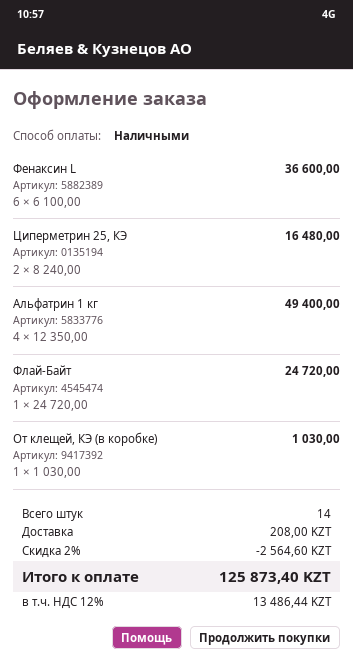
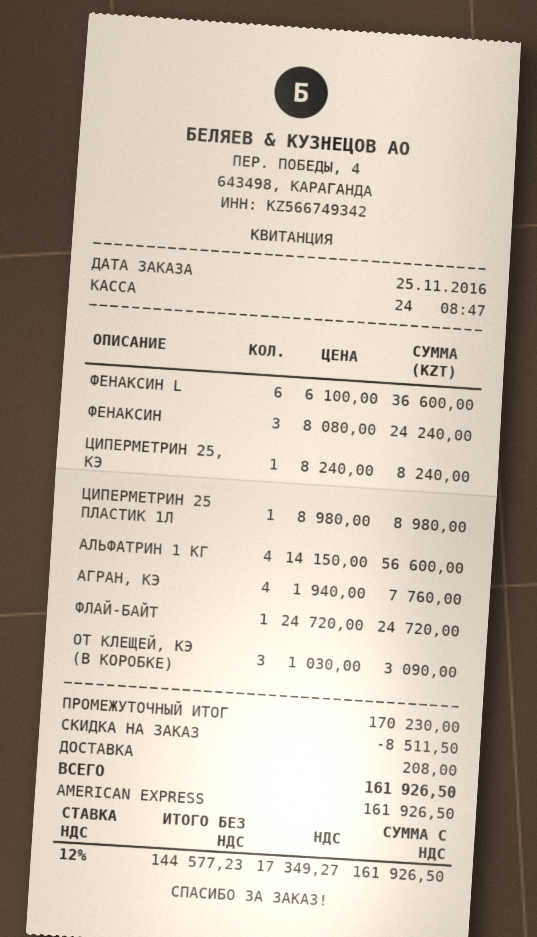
payment method: cash -> American Express
Циперметрин 25, КЭ: 2 x 8240.00 = 16480.00 -> 1 x 8240.00 = 8240.00
Альфатрин 1 кг: 4 x 12350.00 = 49400.00 -> 4 x 14150.00 = 56600.00
От клещей, КЭ (в коробке): 1 x 1030.00 = 1030.00 -> 3 x 1030.00 = 3090.00
ФЕНАКСИН: none -> 3 x 8080.00 = 24240.00
ЦИПЕРМЕТРИН 25 ПЛАСТИК 1Л: none -> 1 x 8980.00 = 8980.00
АГРАН, КЭ: none -> 4 x 1940.00 = 7760.00
discount: 2564.60 -> 8511.50
tax: 12% = 13486.44 -> 12% = 17349.27
total: 125873.40 -> 161926.50

